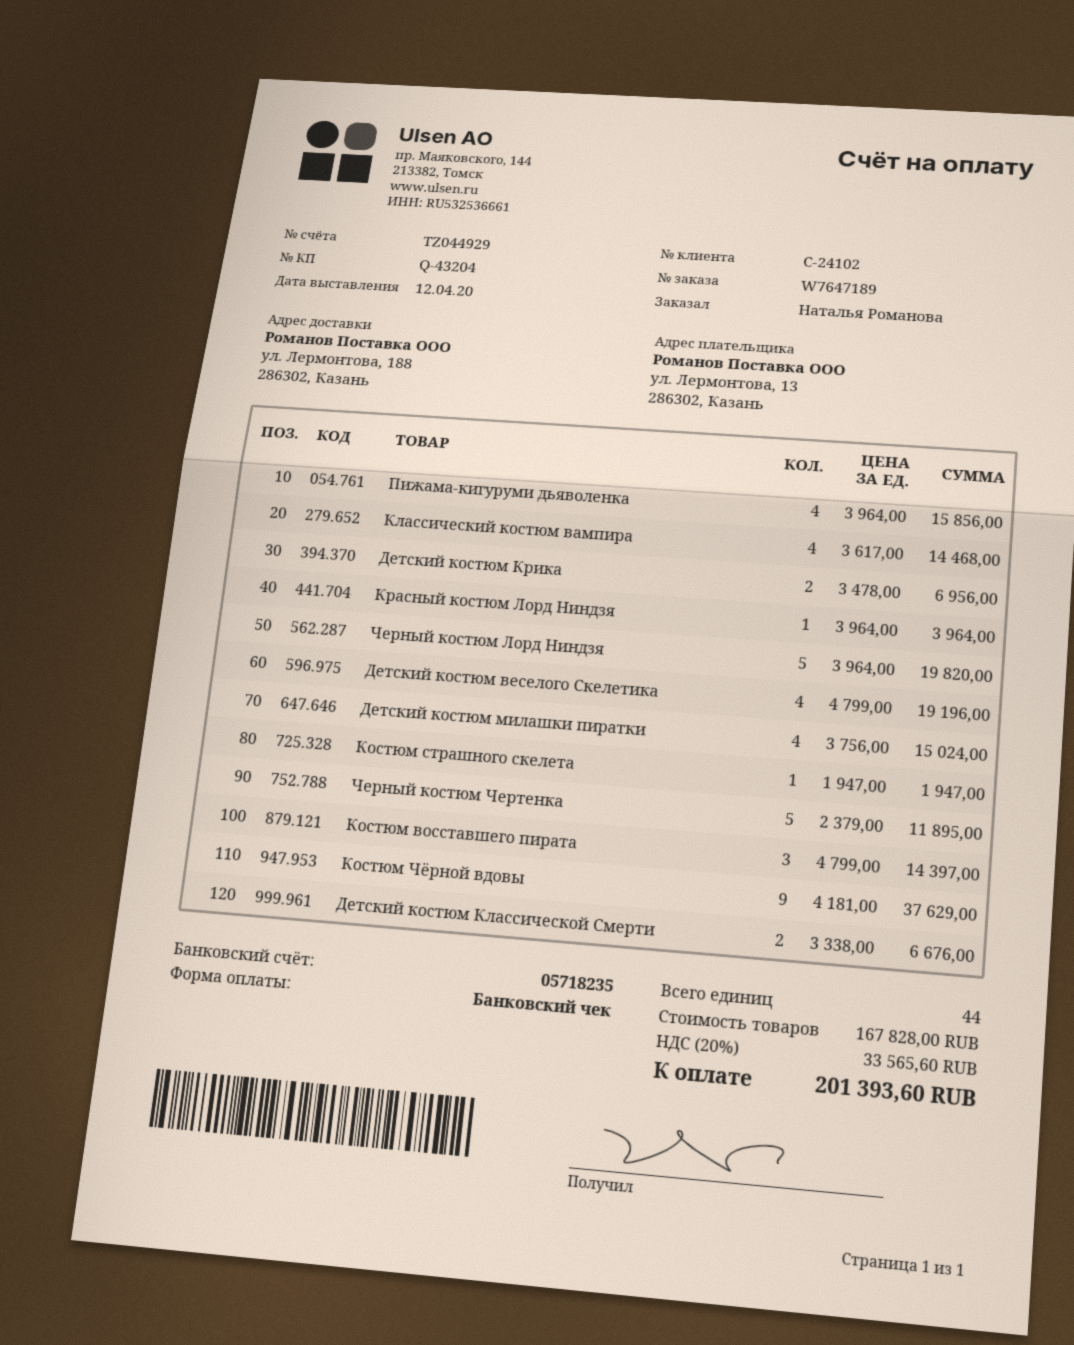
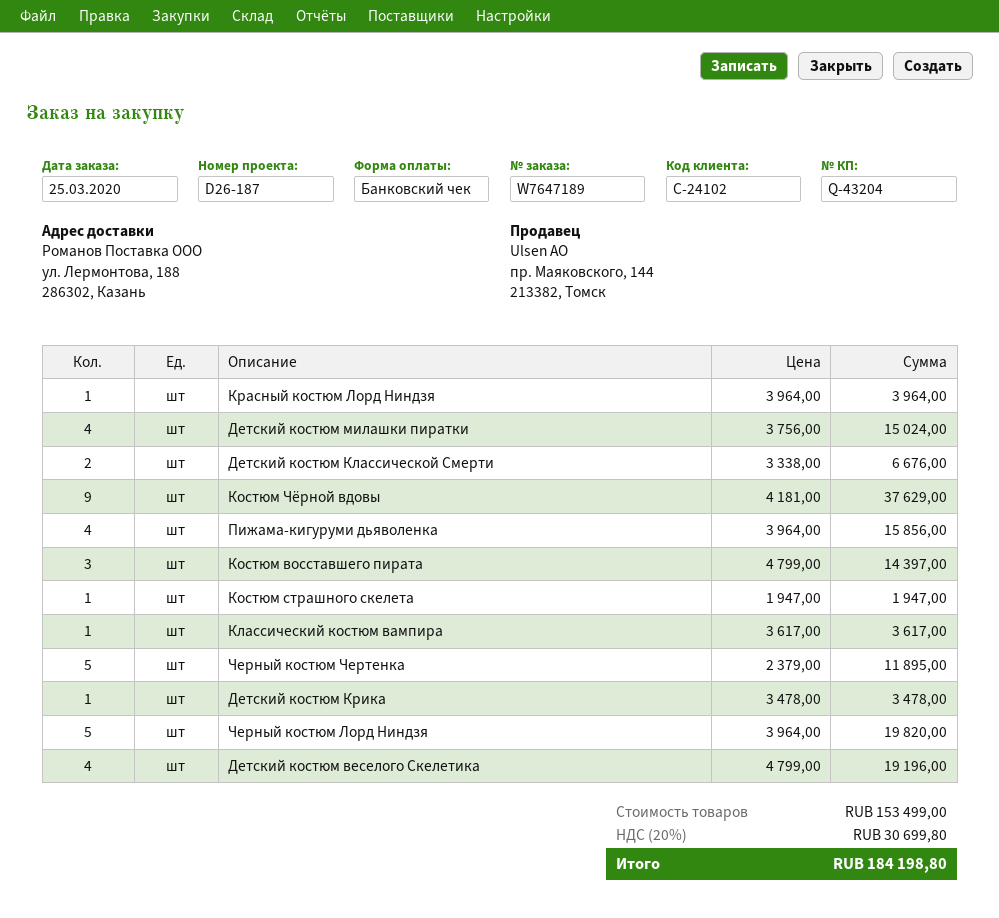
Классический костюм вампира: 4 x 3617.00 = 14468.00 -> 1 x 3617.00 = 3617.00
Детский костюм Крика: 2 x 3478.00 = 6956.00 -> 1 x 3478.00 = 3478.00
subtotal: 167828.00 -> 153499.00
tax: 20% = 33565.60 -> 20% = 30699.80
total: 201393.60 -> 184198.80

